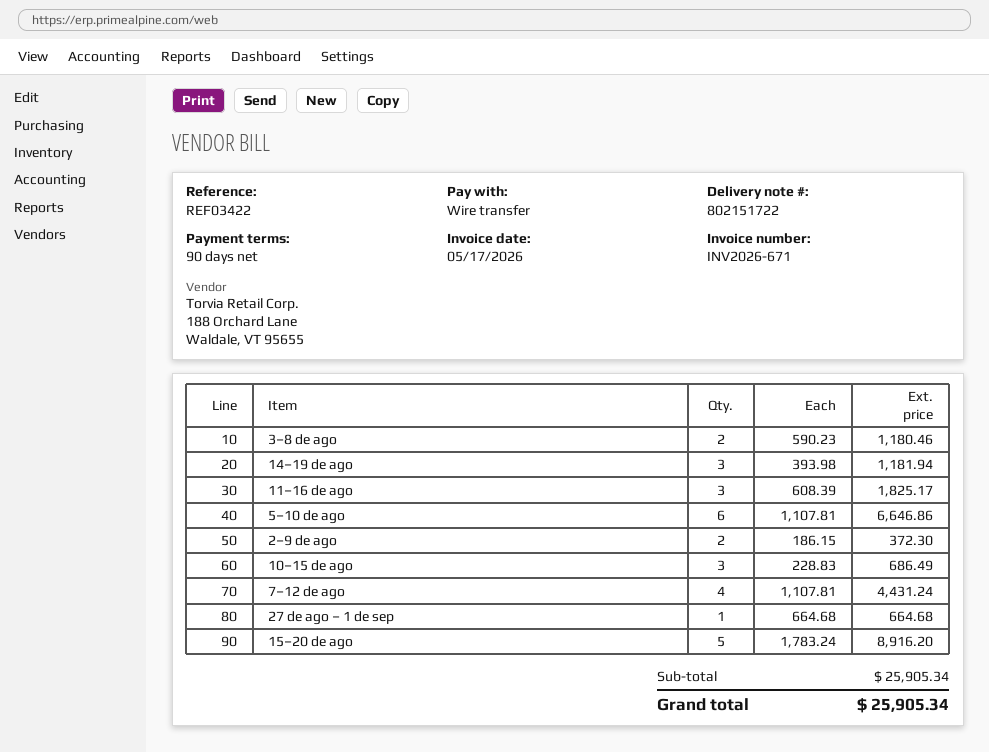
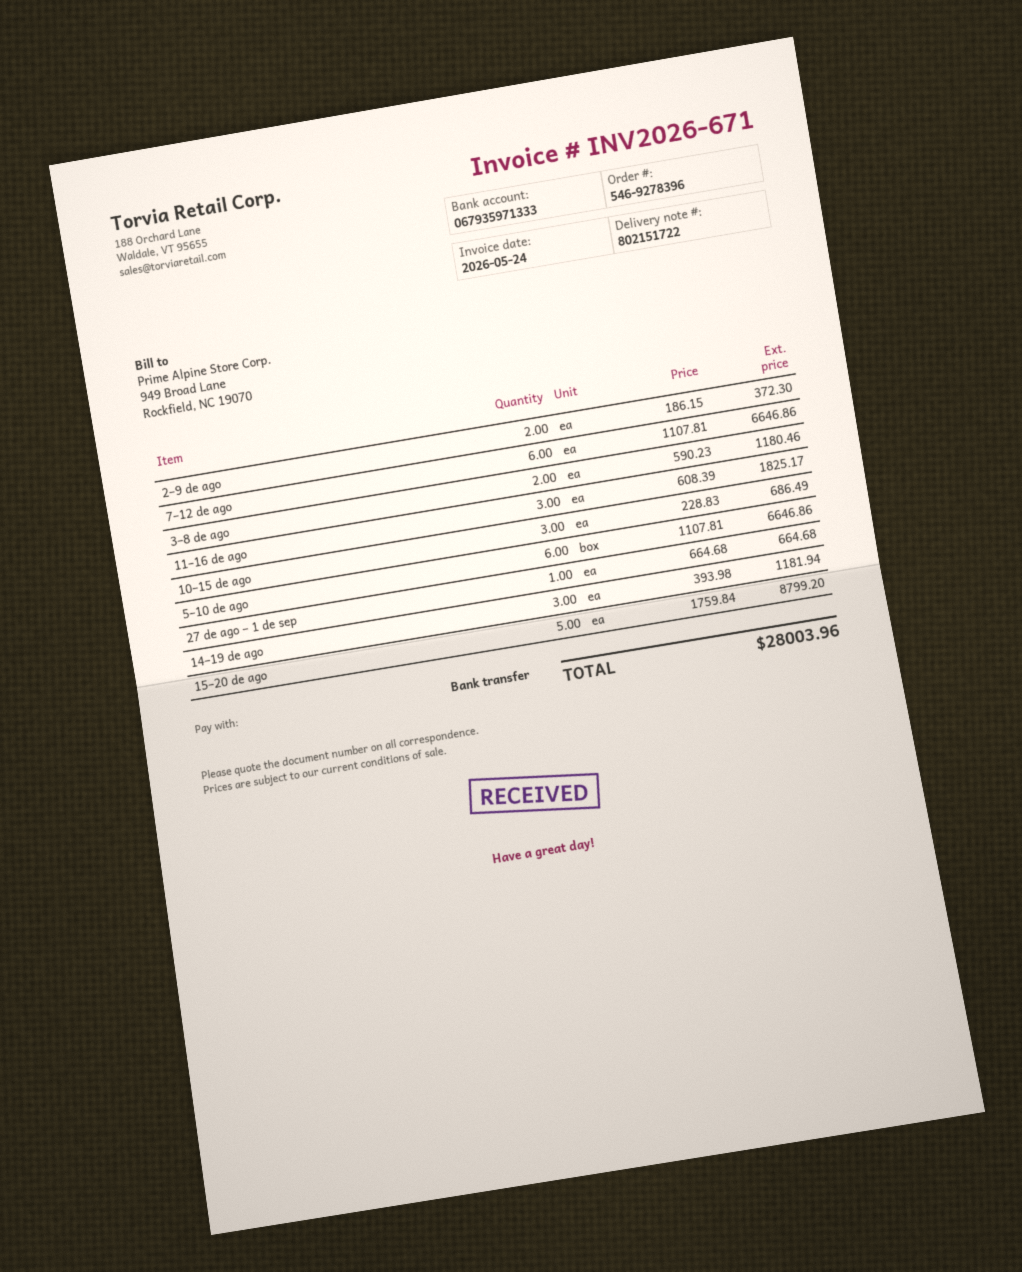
invoice date: 2026-05-17 -> 2026-05-24
7–12 de ago: 4 x 1107.81 = 4431.24 -> 6 x 1107.81 = 6646.86
15–20 de ago: 5 x 1783.24 = 8916.20 -> 5 x 1759.84 = 8799.20
total: 25905.34 -> 28003.96

